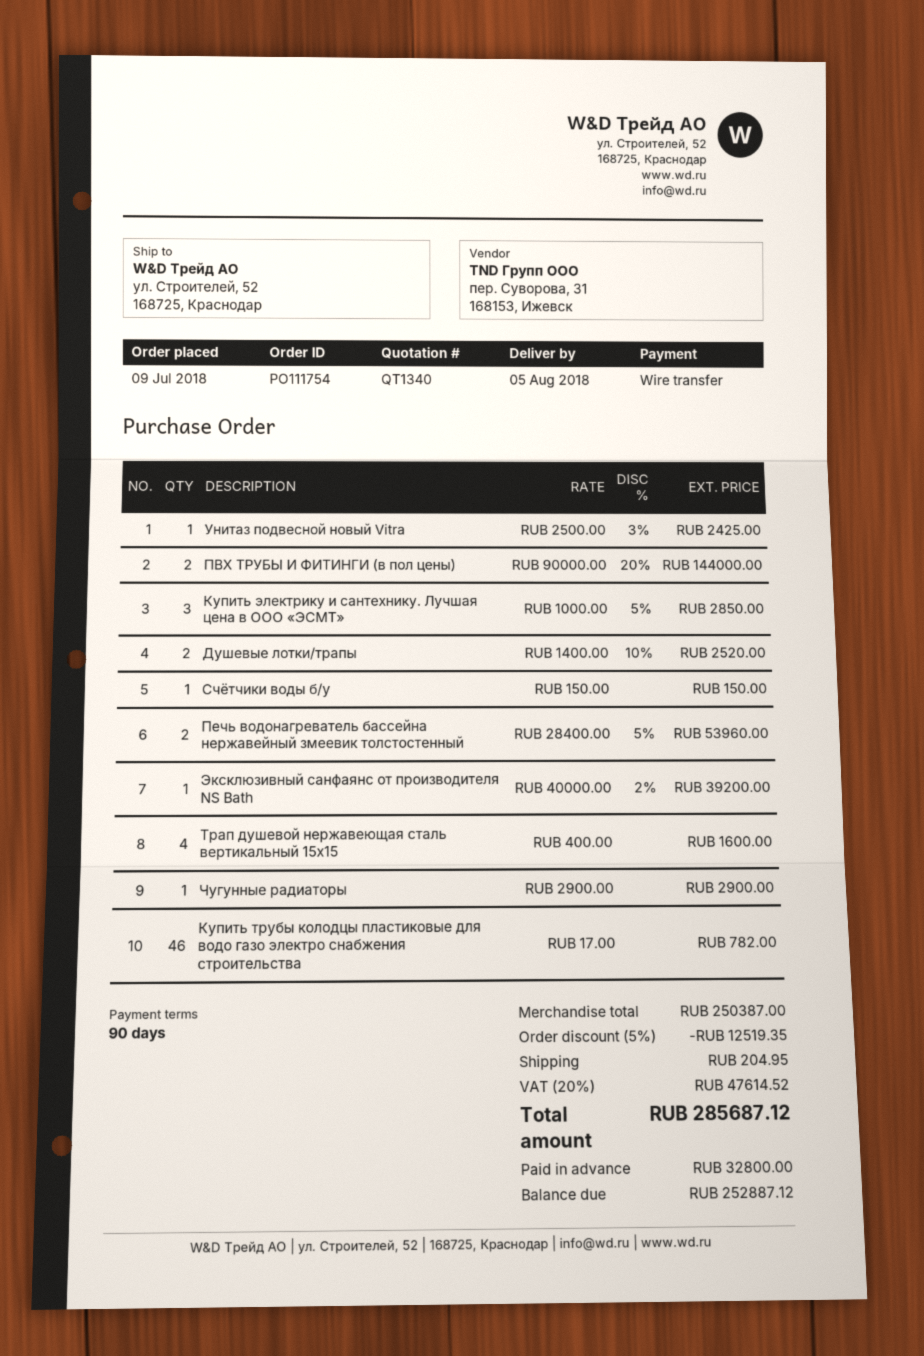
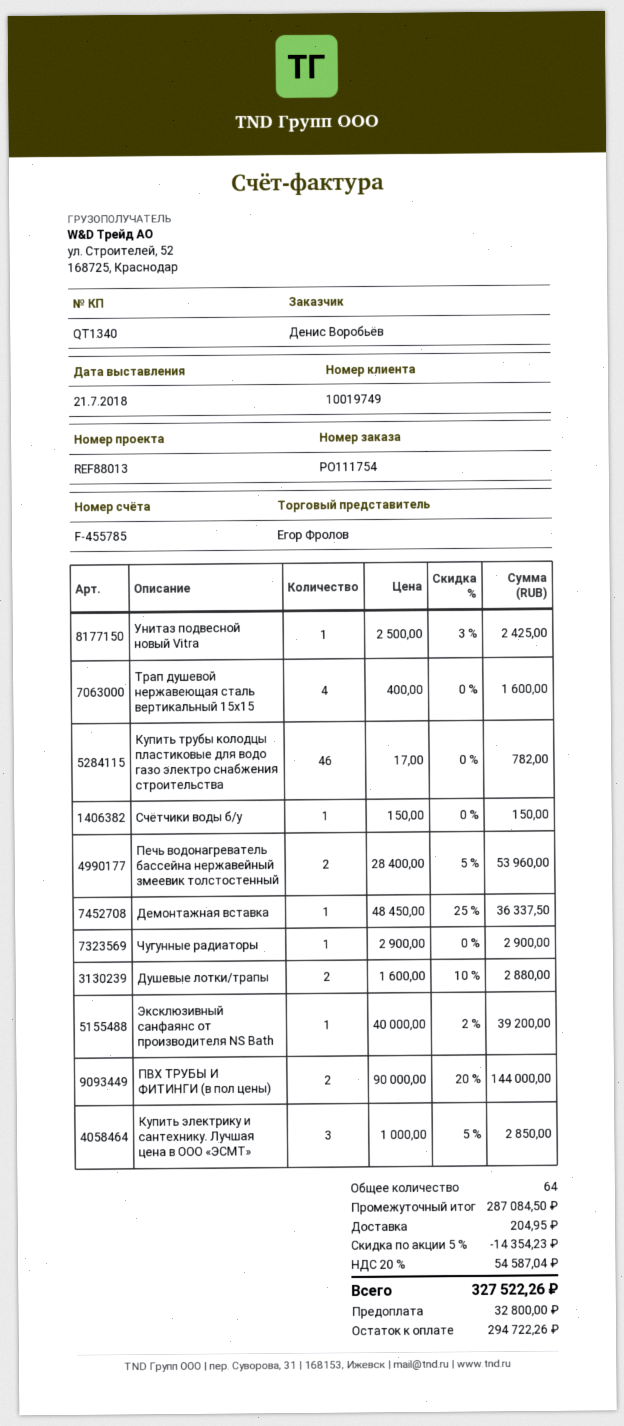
Душевые лотки/трапы: 2 x 1400.00 - 10% = 2520.00 -> 2 x 1600.00 - 10% = 2880.00
Демонтажная вставка: none -> 1 x 48450.00 - 25% = 36337.50
subtotal: 250387.00 -> 287084.50
discount: 5% = 12519.35 -> 5% = 14354.23
tax: 20% = 47614.52 -> 20% = 54587.04
total: 285687.12 -> 327522.26
balance: 252887.12 -> 294722.26

